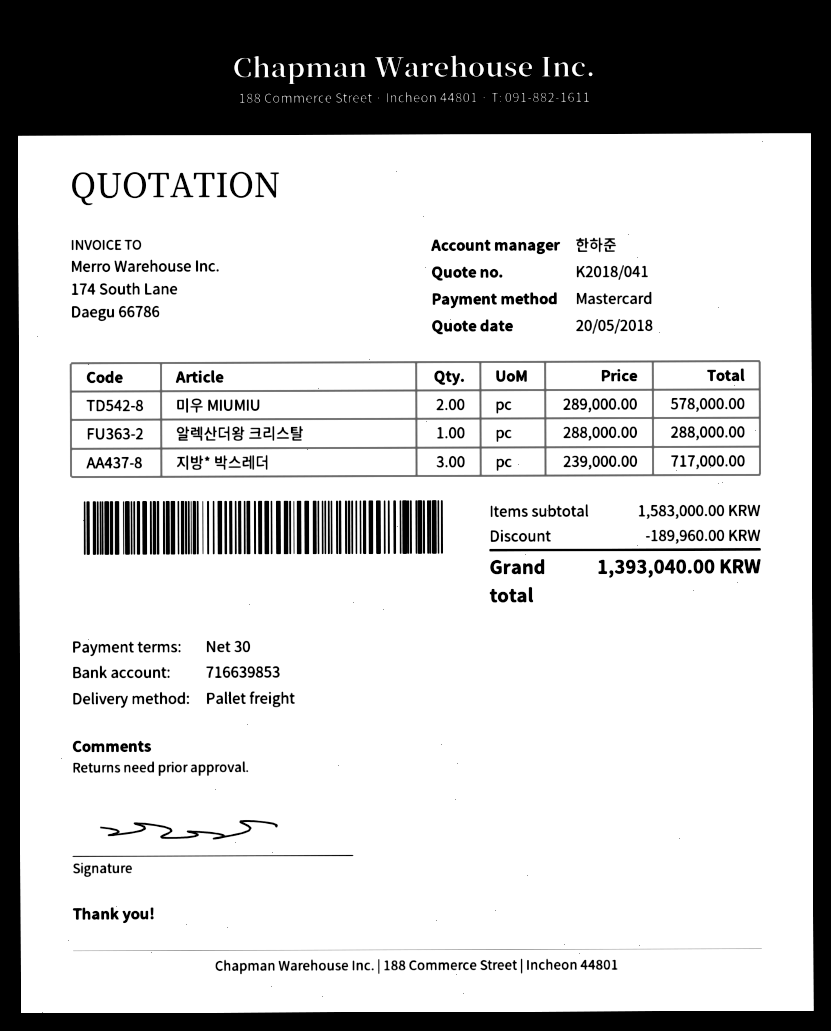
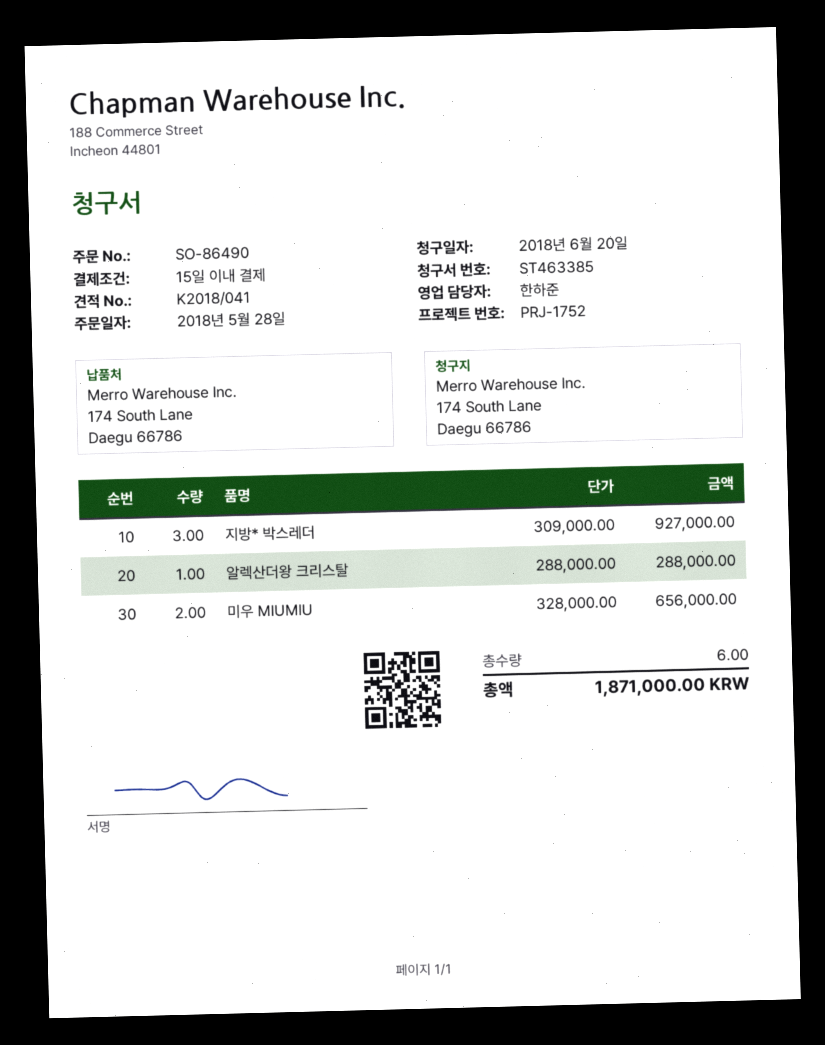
payment terms: 30 days -> 15 days
미우 MIUMIU: 2 x 289000.00 = 578000.00 -> 2 x 328000.00 = 656000.00
지방* 박스레더: 3 x 239000.00 = 717000.00 -> 3 x 309000.00 = 927000.00
discount: 189960.00 -> none
total: 1393040.00 -> 1871000.00

